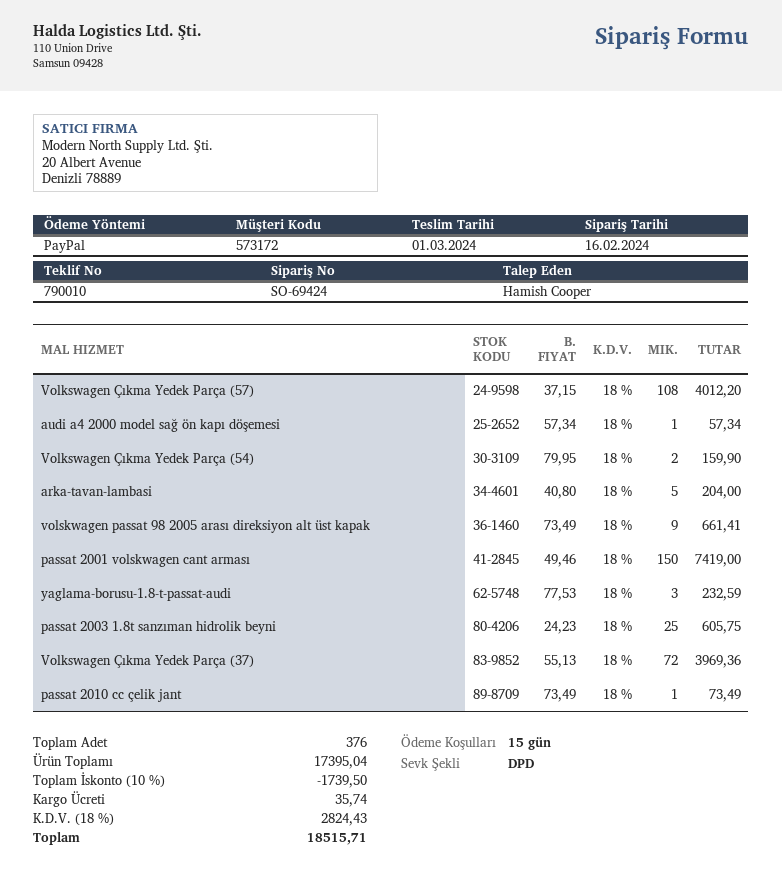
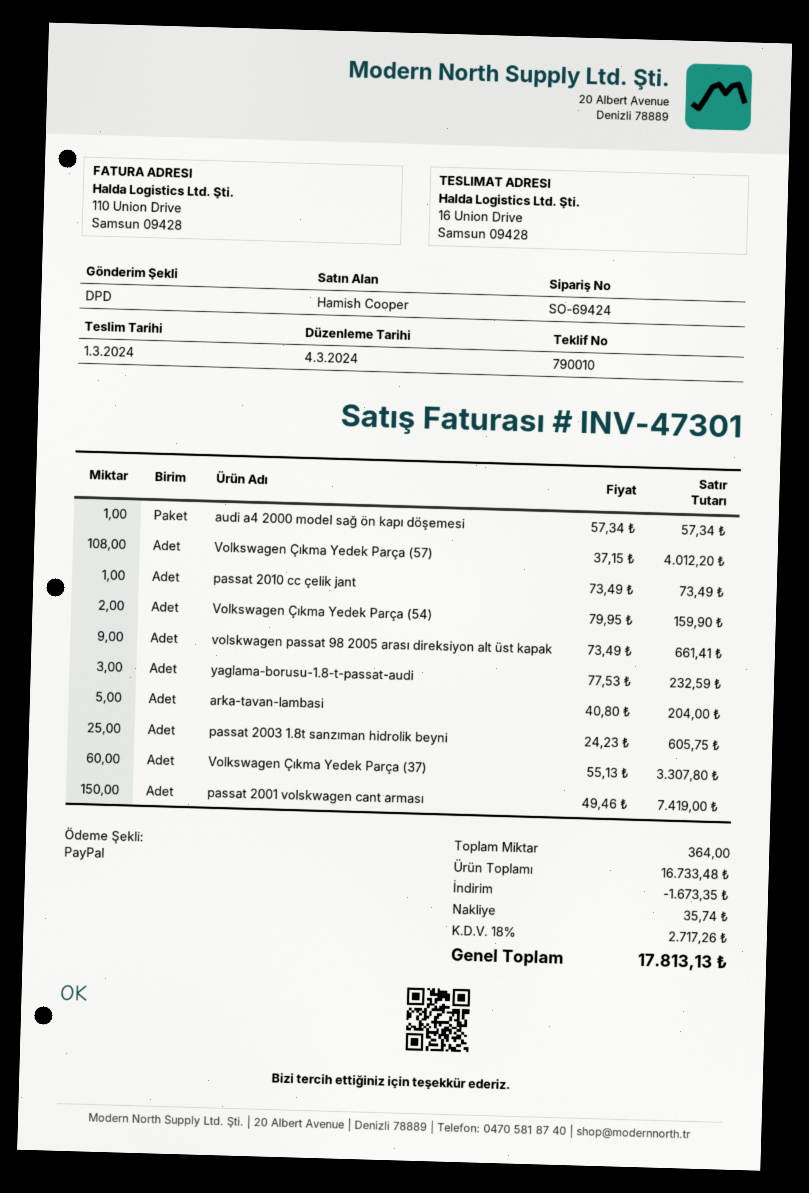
Volkswagen Çıkma Yedek Parça (37): 72 x 55.13 = 3969.36 -> 60 x 55.13 = 3307.80
total quantity: 376 -> 364
subtotal: 17395.04 -> 16733.48
discount: 1739.50 -> 1673.35
tax: 18% = 2824.43 -> 18% = 2717.26
total: 18515.71 -> 17813.13

